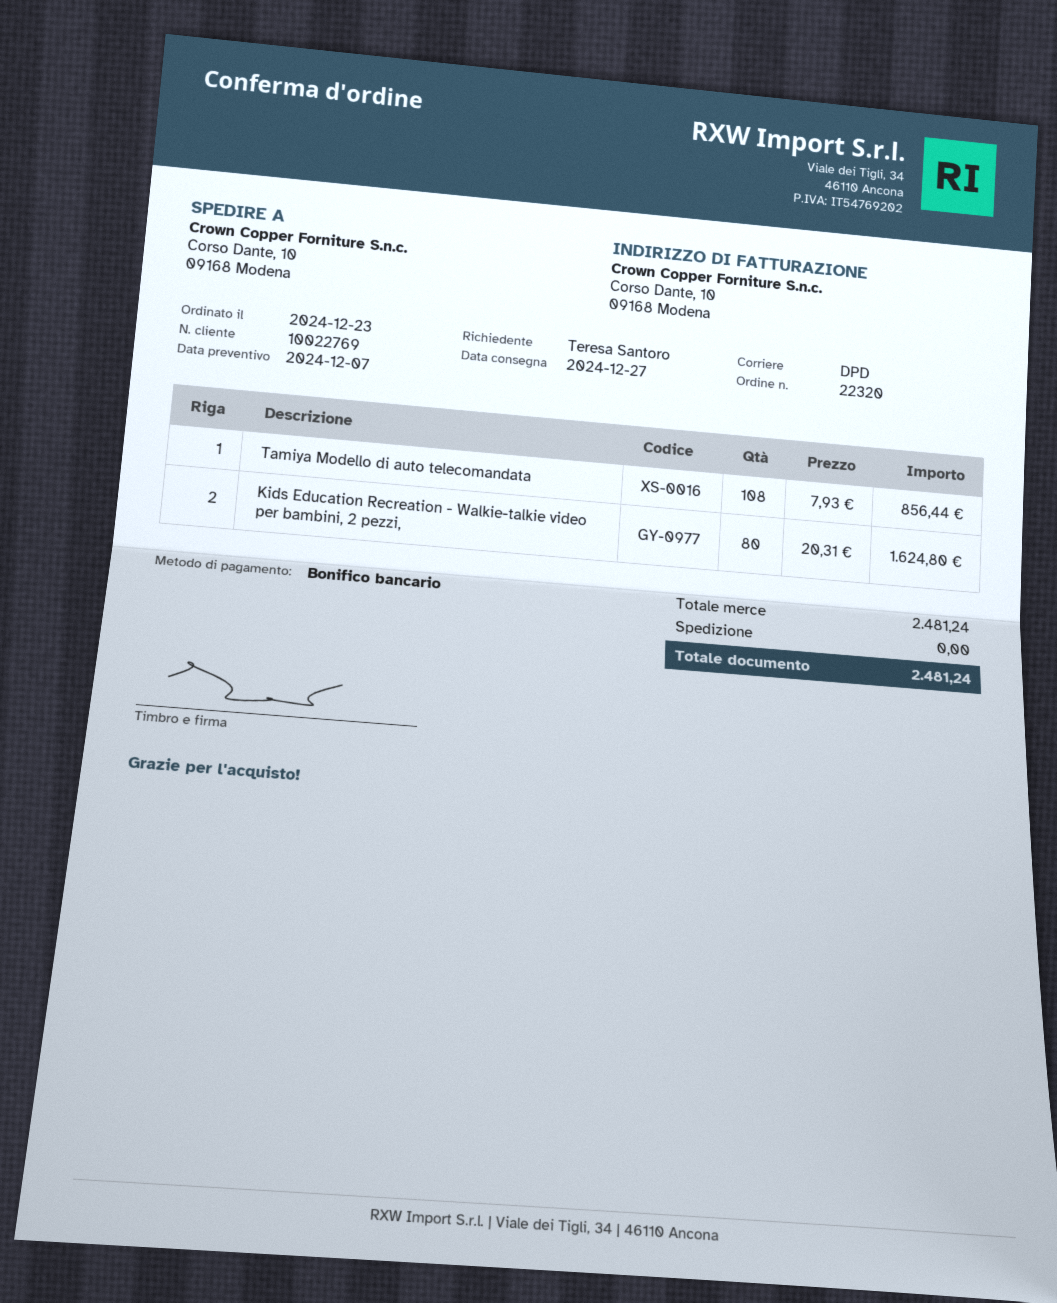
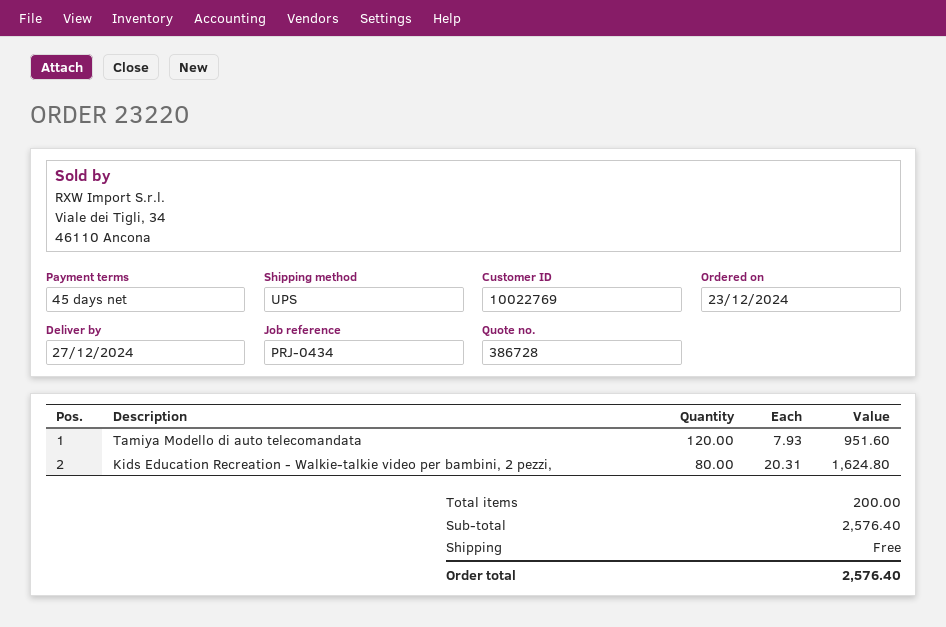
order number: 22320 -> 23220
shipping method: DPD -> UPS
Tamiya Modello di auto telecomandata: 108 x 7.93 = 856.44 -> 120 x 7.93 = 951.60
subtotal: 2481.24 -> 2576.40
total: 2481.24 -> 2576.40

